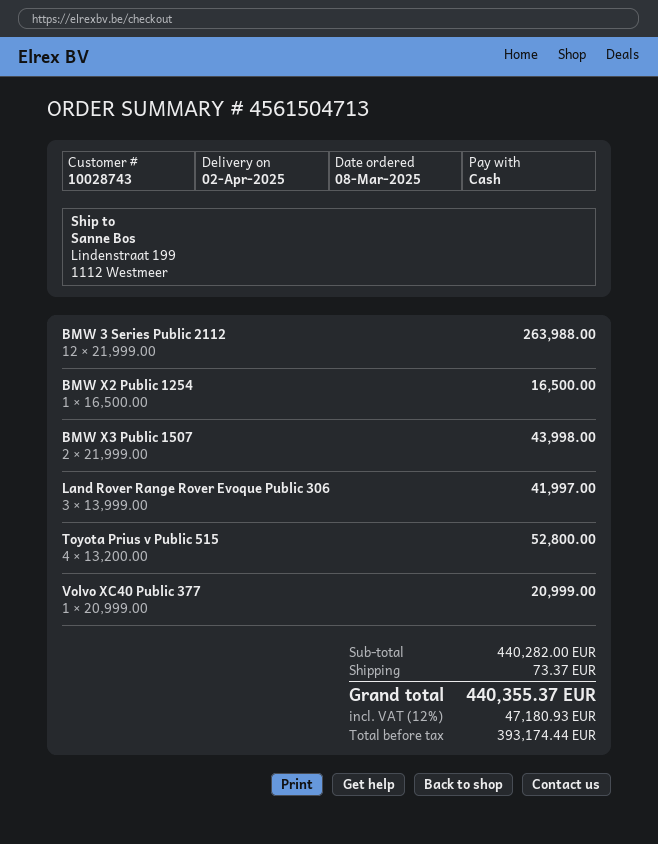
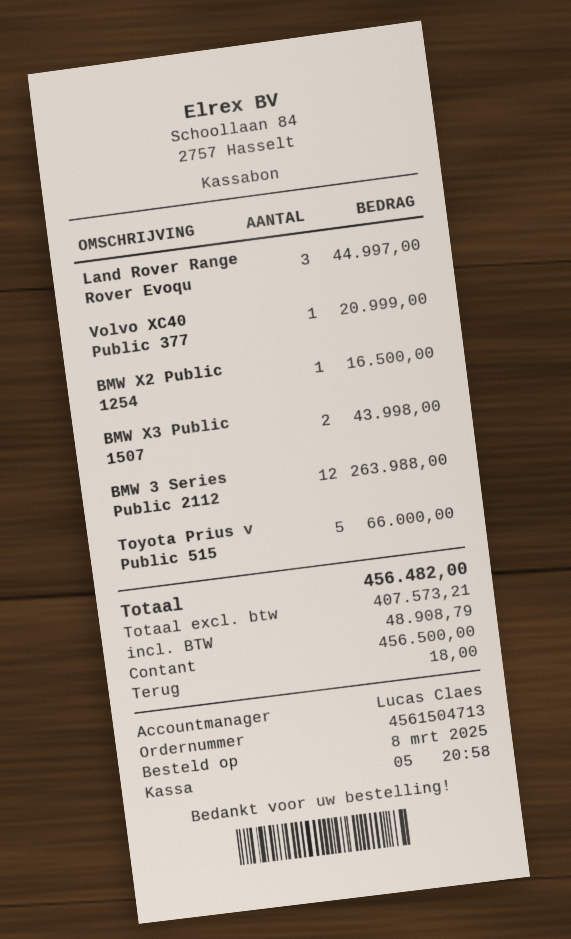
Land Rover Range Rover Evoque Public 306: 3 for 41997.00 -> 3 for 44997.00
Toyota Prius v Public 515: 4 for 52800.00 -> 5 for 66000.00
shipping: 73.37 -> none
net: 393174.44 -> 407573.21
tax: 47180.93 -> 48908.79
total: 440355.37 -> 456482.00

